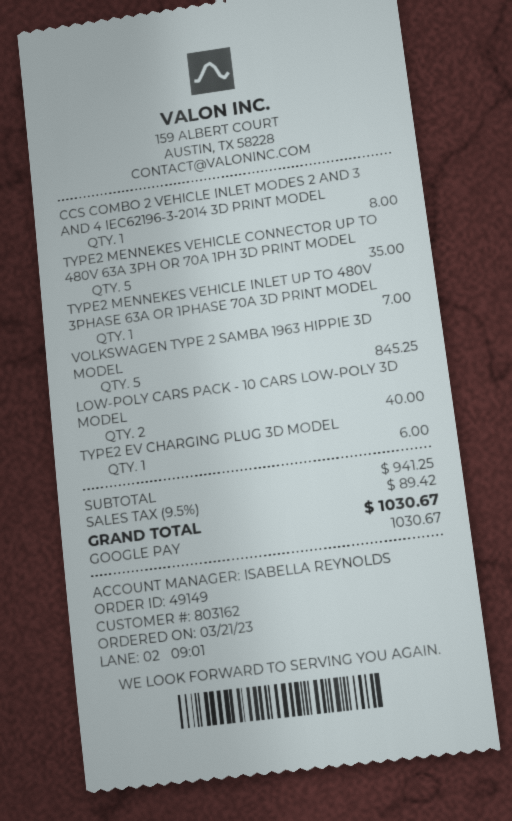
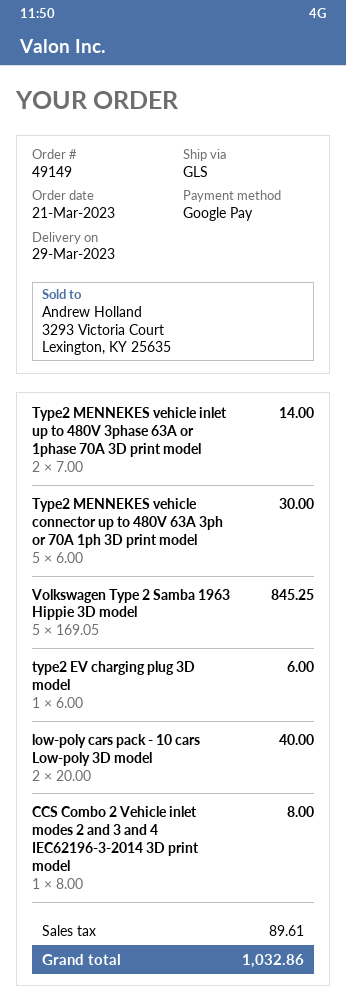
TYPE2 MENNEKES VEHICLE CONNECTOR UP TO 480V 63A 3PH OR 70A 1PH 3D PRINT MODEL: 5 for 35.00 -> 5 for 30.00
TYPE2 MENNEKES VEHICLE INLET UP TO 480V 3PHASE 63A OR 1PHASE 70A 3D PRINT MODEL: 1 for 7.00 -> 2 for 14.00
tax: 89.42 -> 89.61
total: 1030.67 -> 1032.86

